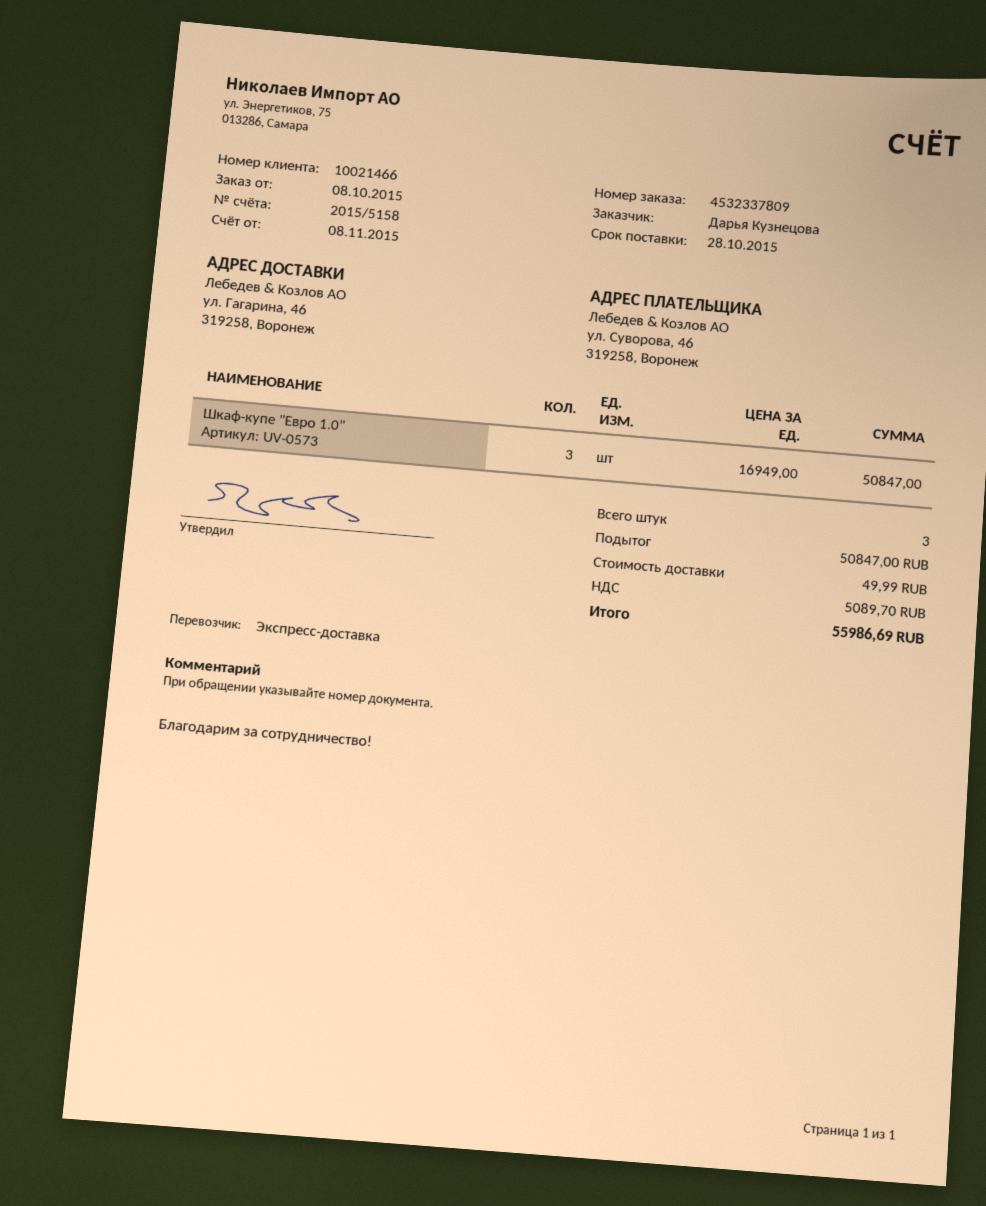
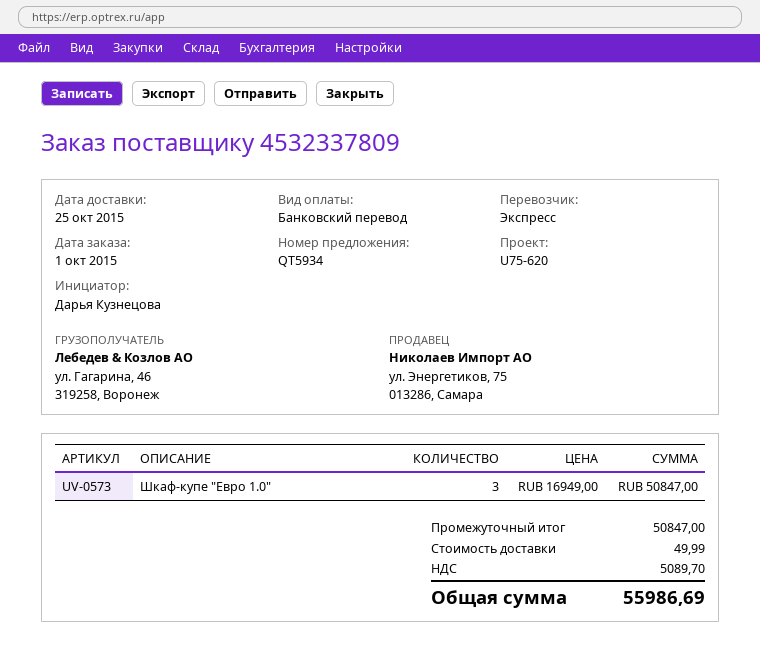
order date: 2015-10-08 -> 2015-10-01
delivery date: 2015-10-28 -> 2015-10-25

